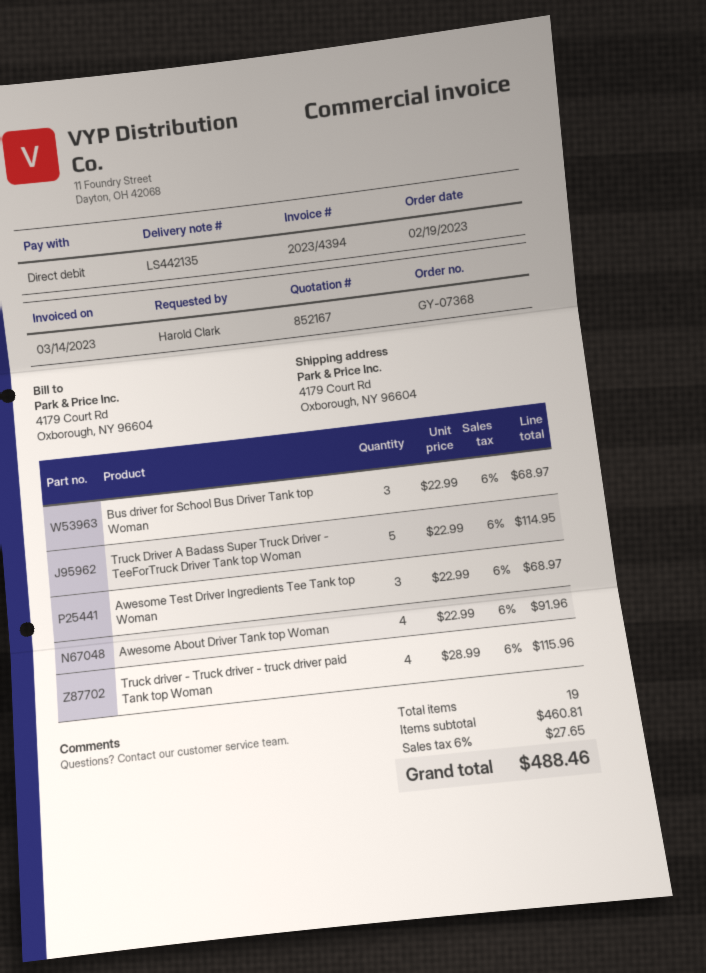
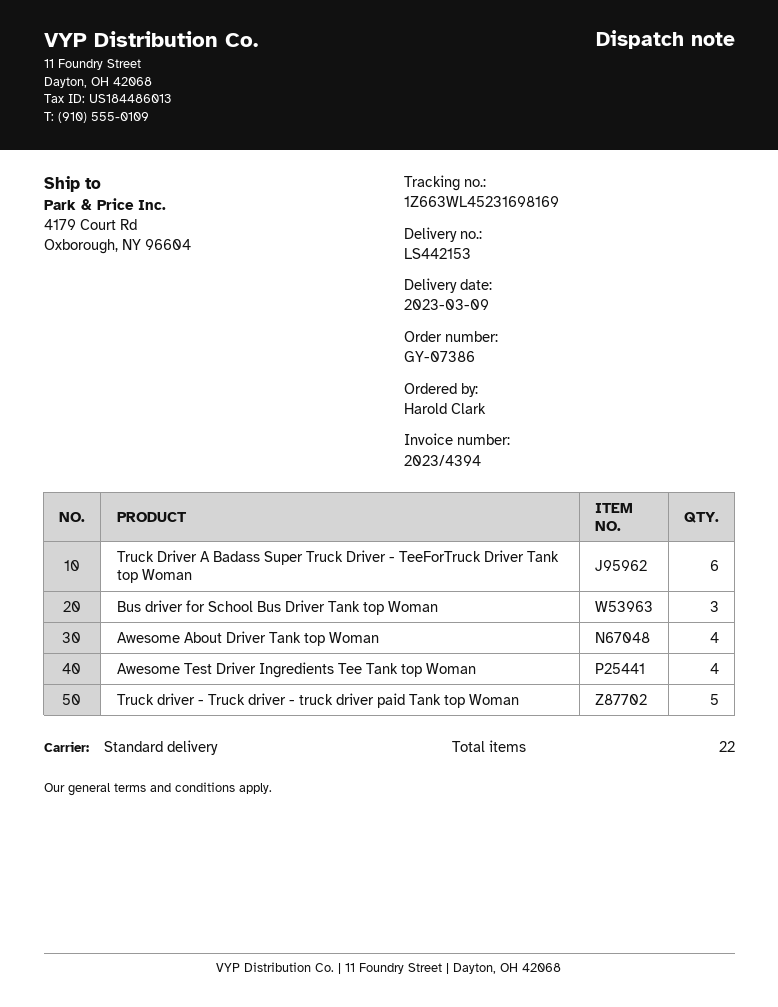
order number: GY-07368 -> GY-07386
delivery note number: LS442135 -> LS442153
Truck Driver A Badass Super Truck Driver - TeeForTruck Driver Tank top Woman: 5 -> 6
Awesome Test Driver Ingredients Tee Tank top Woman: 3 -> 4
Truck driver - Truck driver - truck driver paid Tank top Woman: 4 -> 5
total quantity: 19 -> 22

